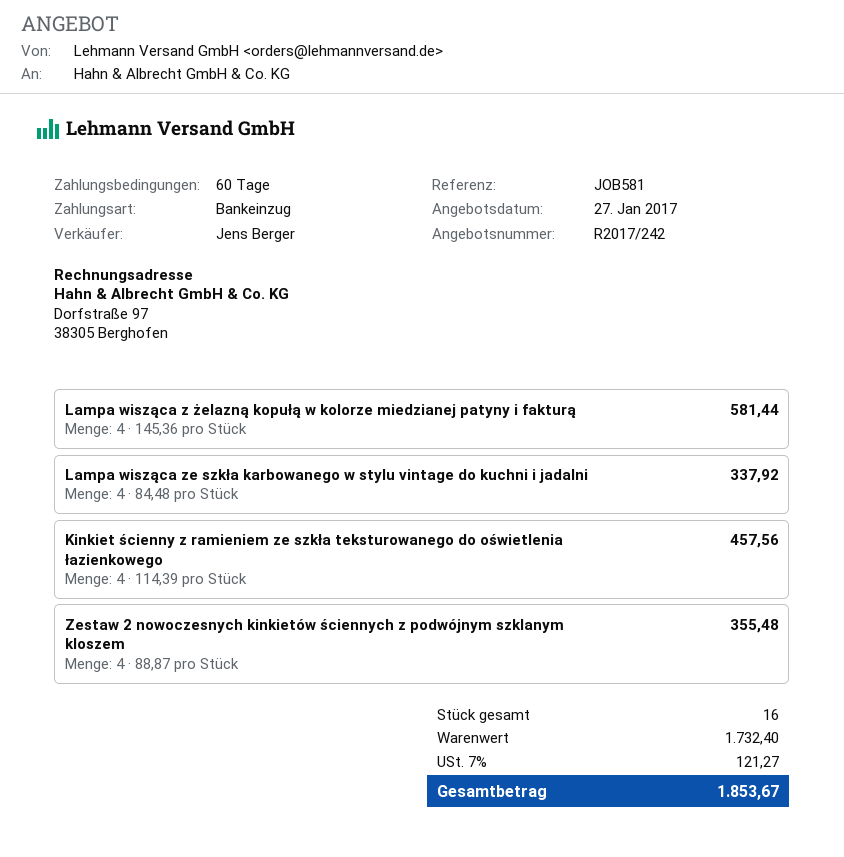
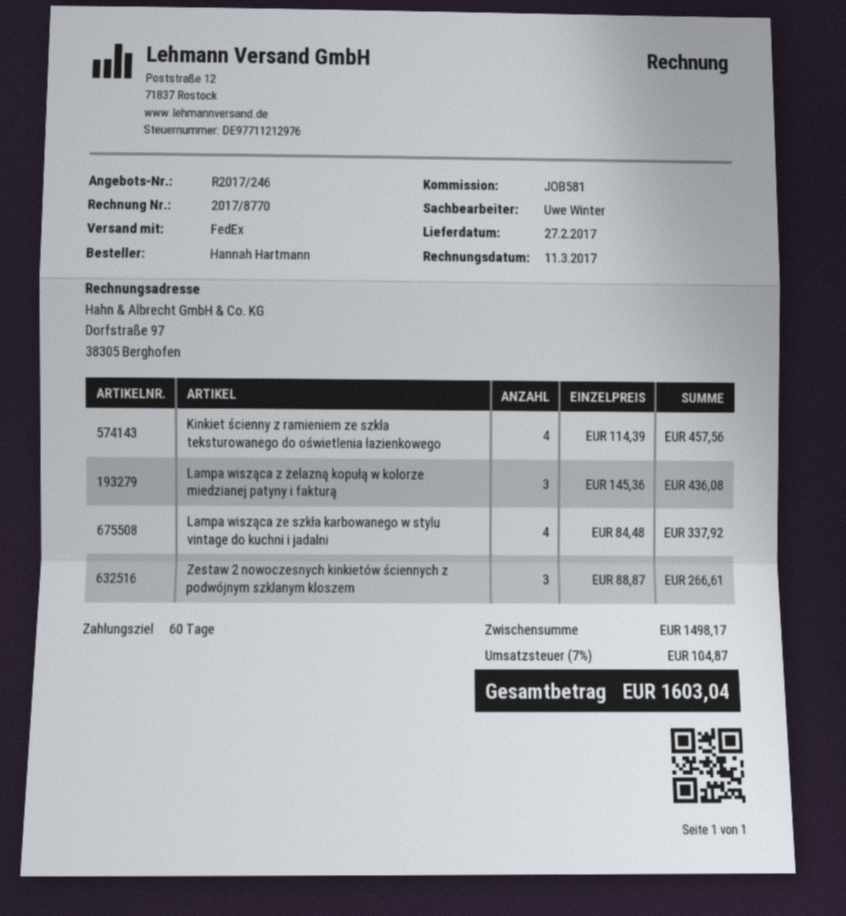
quote number: R2017/242 -> R2017/246
sales rep: Jens Berger -> Uwe Winter
Lampa wisząca z żelazną kopułą w kolorze miedzianej patyny i fakturą: 4 x 145.36 = 581.44 -> 3 x 145.36 = 436.08
Zestaw 2 nowoczesnych kinkietów ściennych z podwójnym szklanym kloszem: 4 x 88.87 = 355.48 -> 3 x 88.87 = 266.61
subtotal: 1732.40 -> 1498.17
tax: 7% = 121.27 -> 7% = 104.87
total: 1853.67 -> 1603.04

